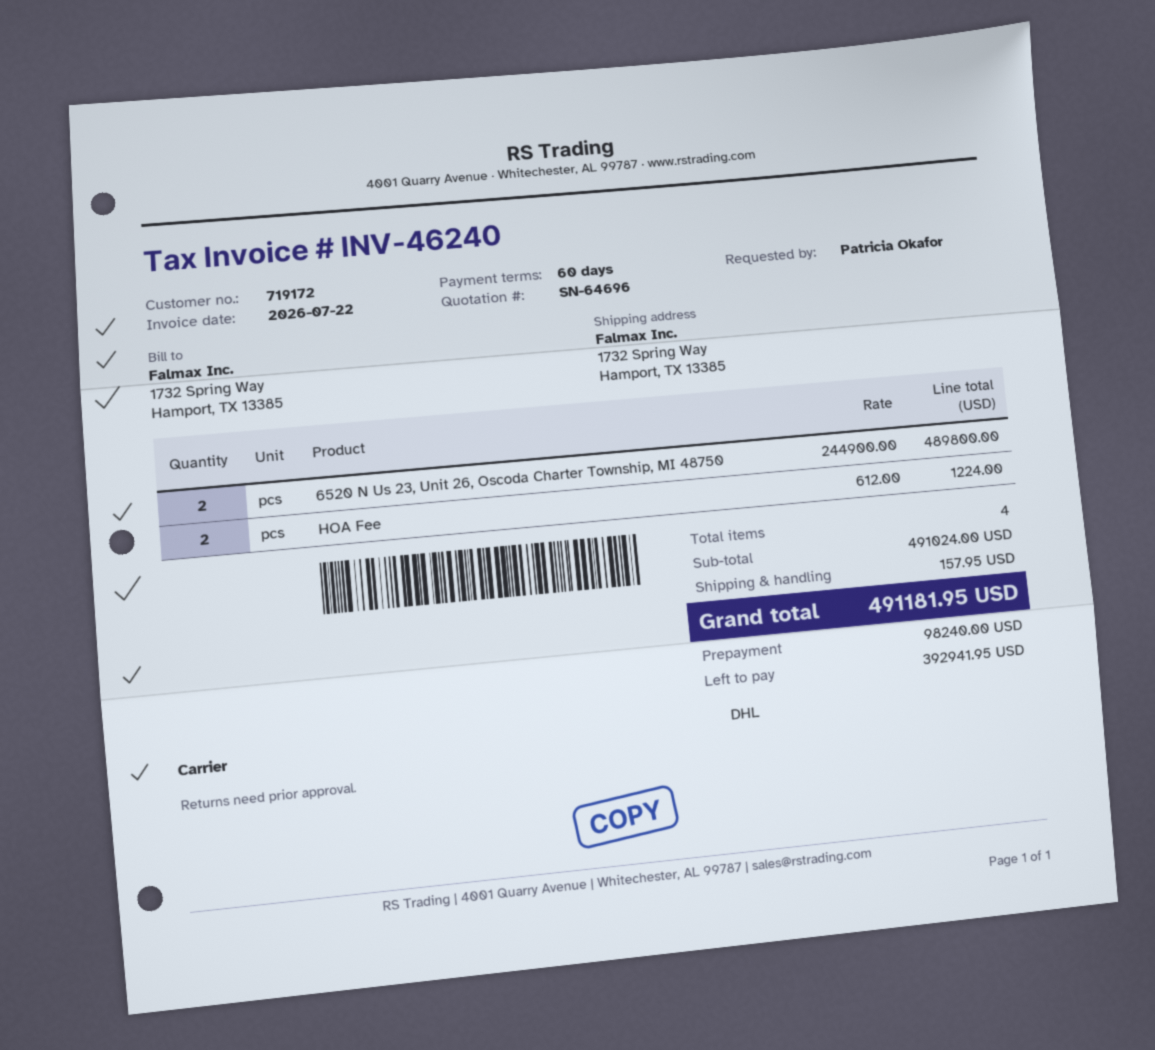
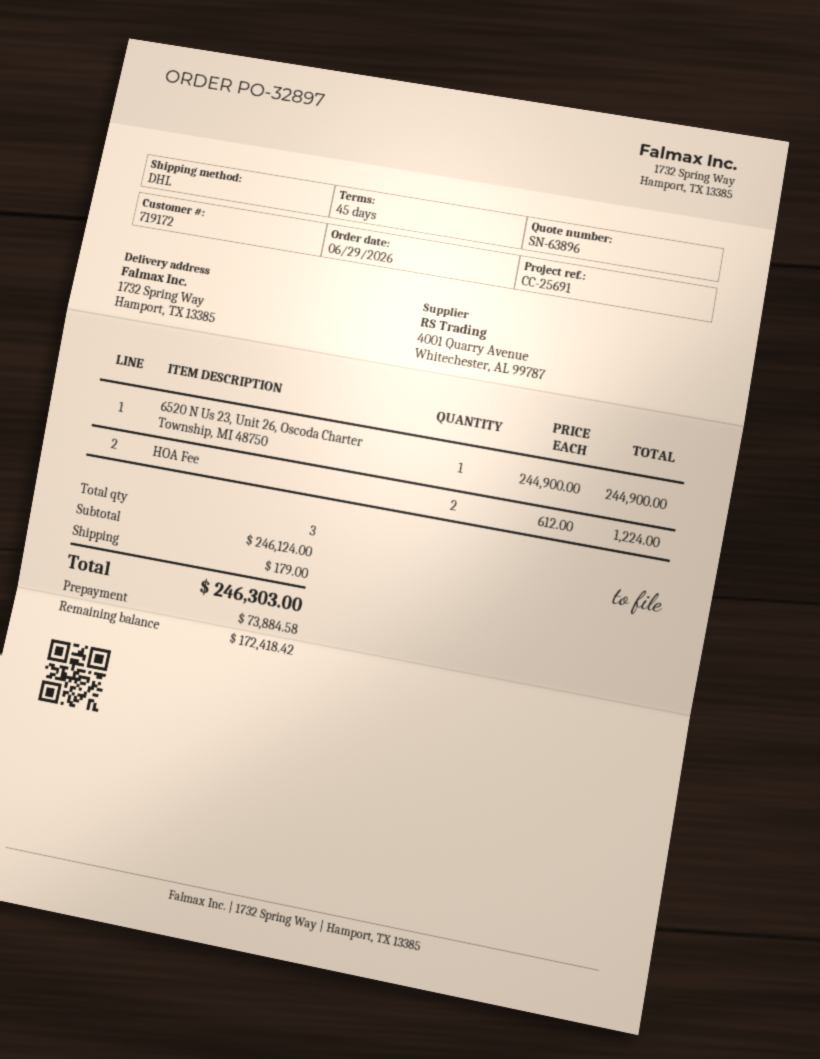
quote number: SN-64696 -> SN-63896
payment terms: 60 days -> 45 days
6520 N Us 23, Unit 26, Oscoda Charter Township, MI 48750: 2 x 244900.00 = 489800.00 -> 1 x 244900.00 = 244900.00
total quantity: 4 -> 3
subtotal: 491024.00 -> 246124.00
shipping: 157.95 -> 179.00
total: 491181.95 -> 246303.00
deposit: 98240.00 -> 73884.58
balance: 392941.95 -> 172418.42

